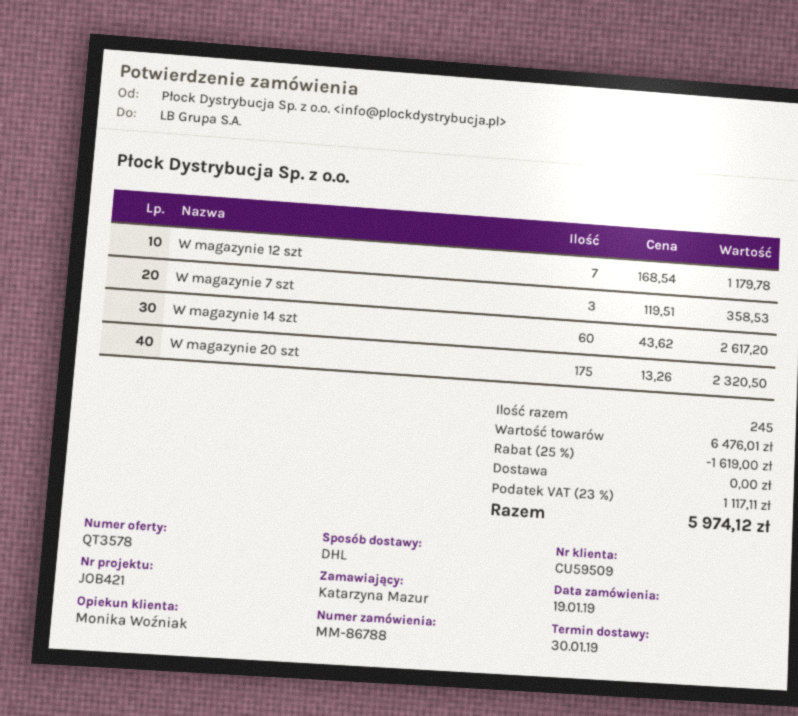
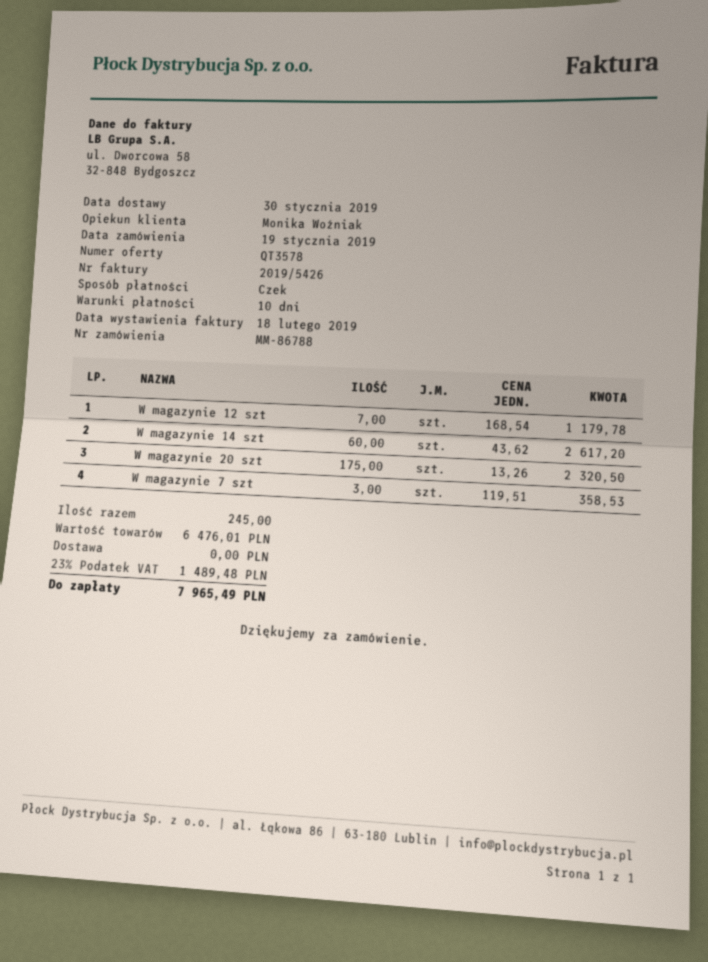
discount: 25% = 1619.00 -> none
tax: 23% = 1117.11 -> 23% = 1489.48
total: 5974.12 -> 7965.49

